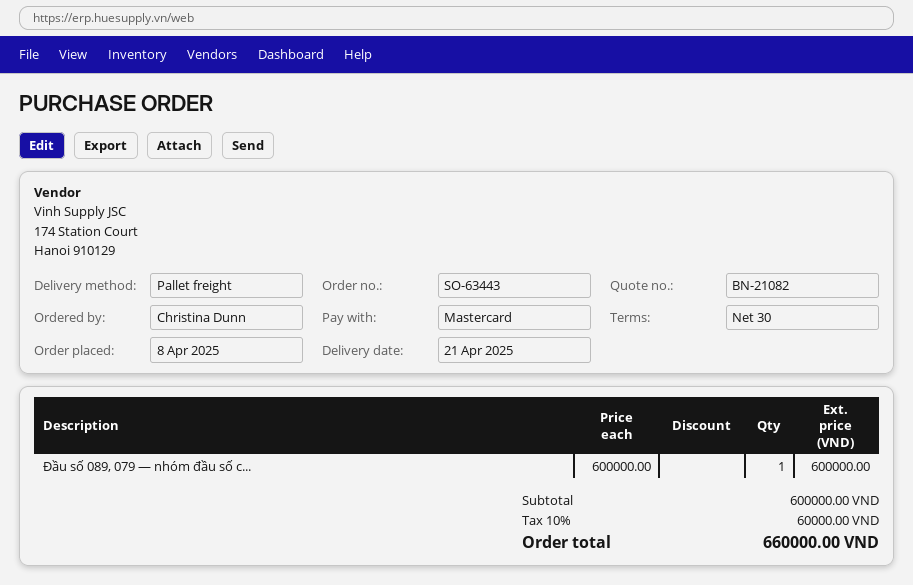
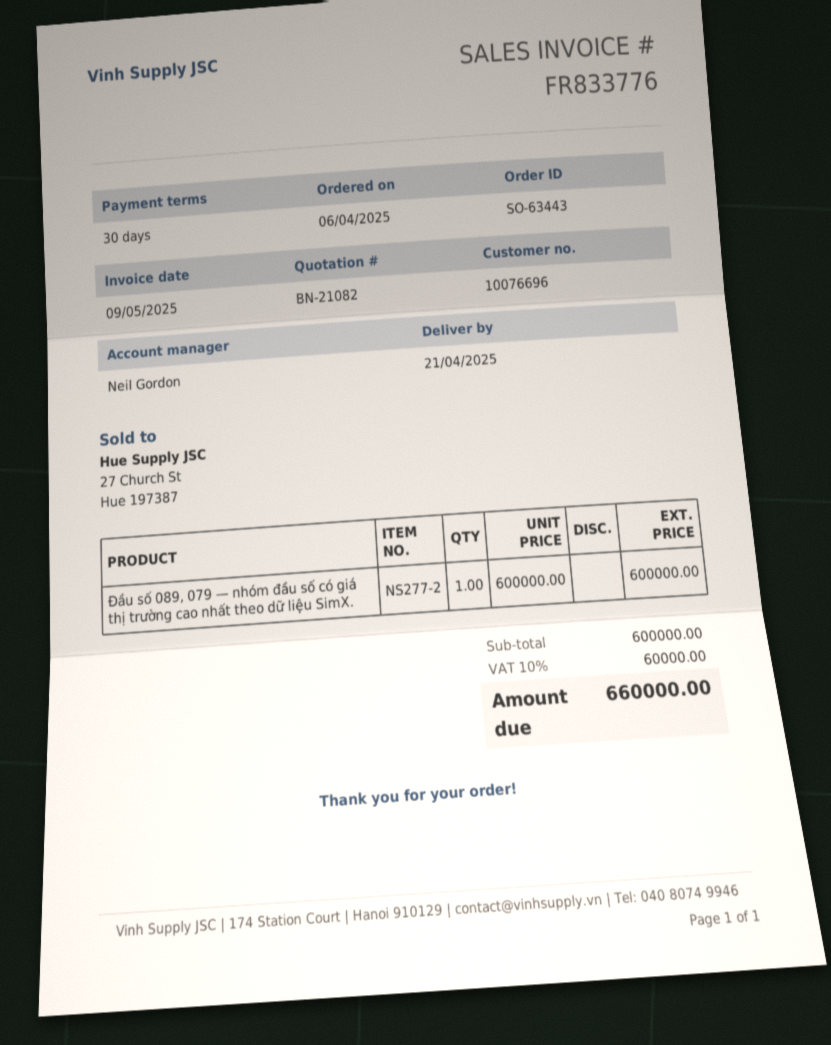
order date: 2025-04-08 -> 2025-04-06

